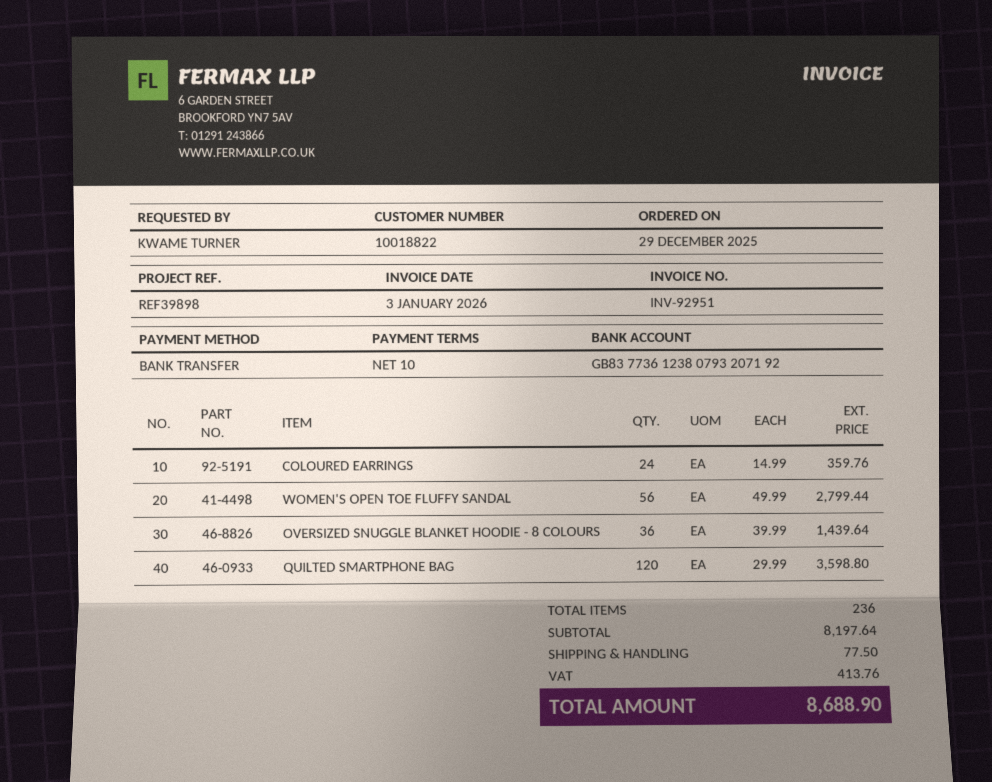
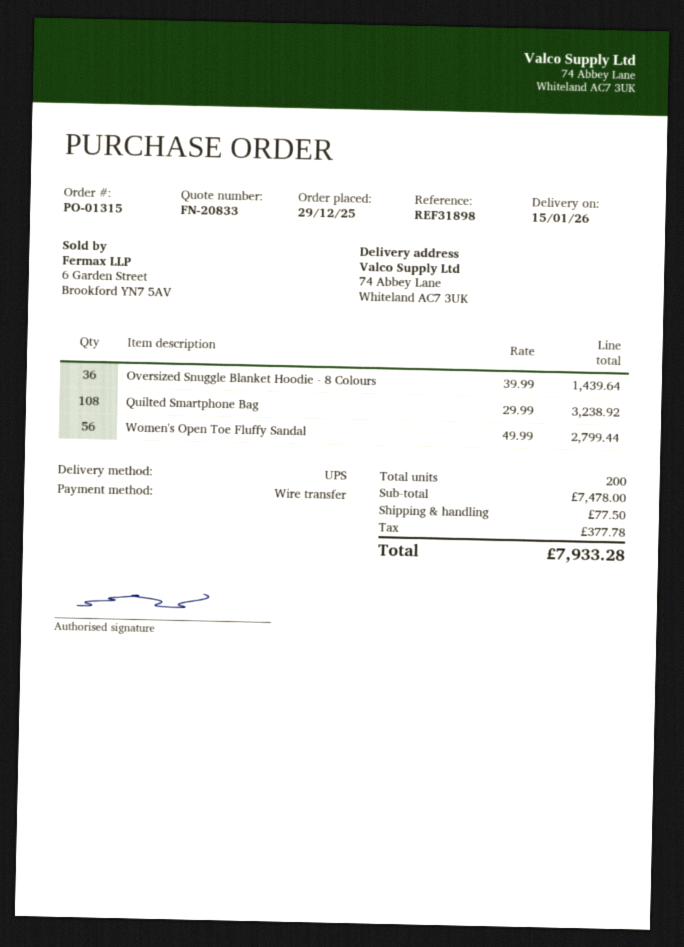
reference: REF39898 -> REF31898
COLOURED EARRINGS: 24 x 14.99 = 359.76 -> none
QUILTED SMARTPHONE BAG: 120 x 29.99 = 3598.80 -> 108 x 29.99 = 3238.92
total quantity: 236 -> 200
subtotal: 8197.64 -> 7478.00
tax: 413.76 -> 377.78
total: 8688.90 -> 7933.28

